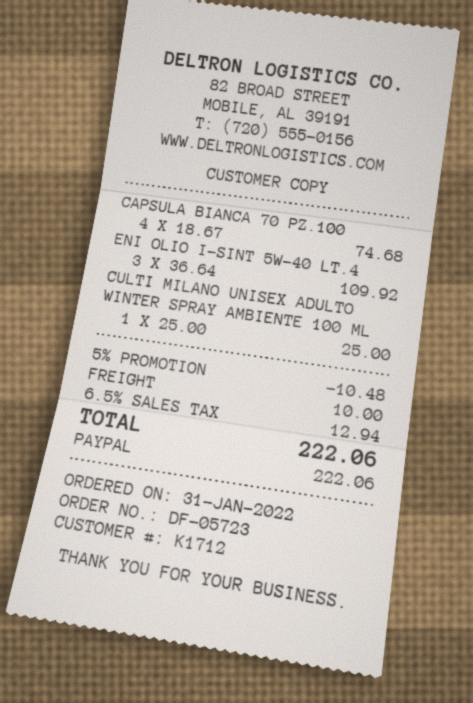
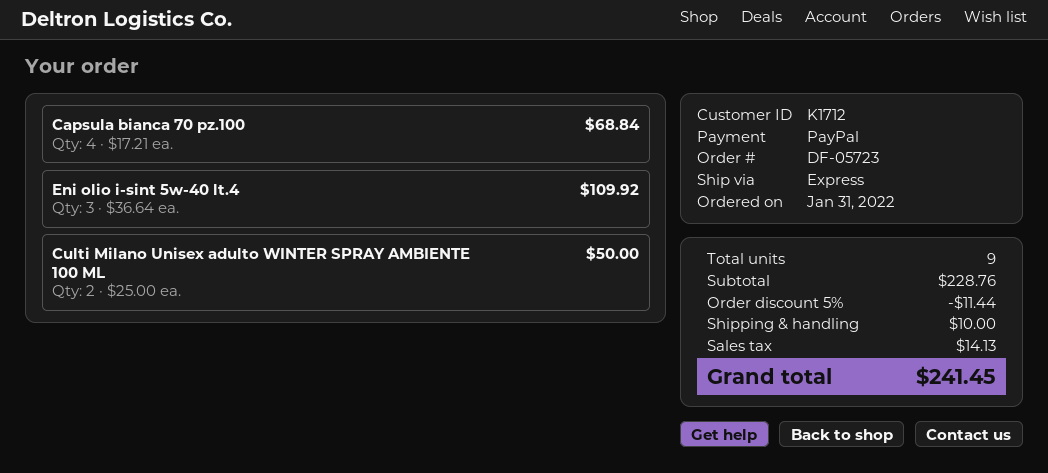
CAPSULA BIANCA 70 PZ.100: 4 x 18.67 = 74.68 -> 4 x 17.21 = 68.84
CULTI MILANO UNISEX ADULTO WINTER SPRAY AMBIENTE 100 ML: 1 x 25.00 = 25.00 -> 2 x 25.00 = 50.00
discount: 5% = 10.48 -> 5% = 11.44
tax: 12.94 -> 14.13
total: 222.06 -> 241.45

